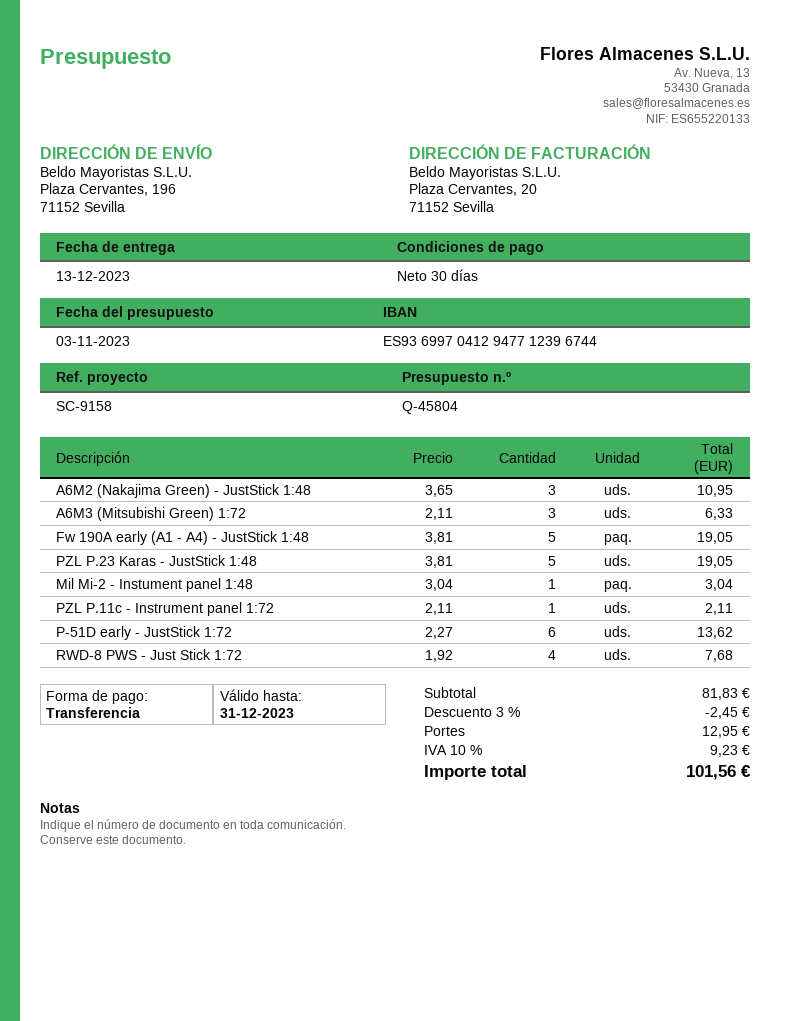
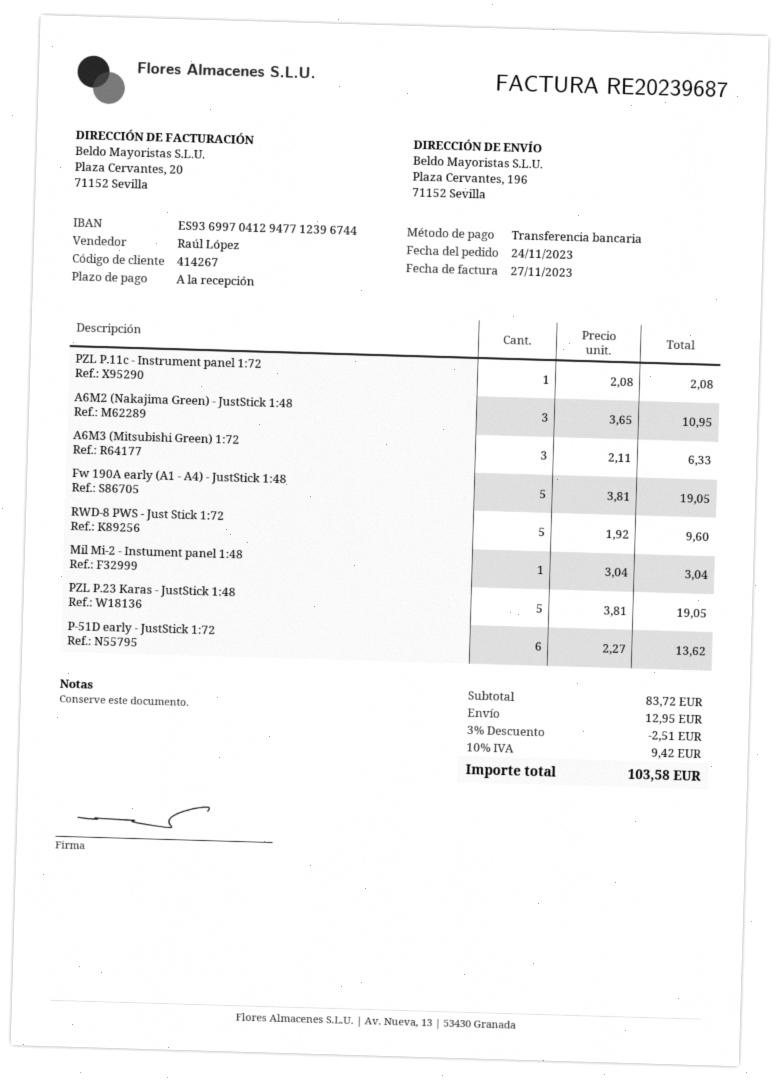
payment terms: 30 days -> on receipt
PZL P.11c - Instrument panel 1:72: 1 x 2.11 = 2.11 -> 1 x 2.08 = 2.08
RWD-8 PWS - Just Stick 1:72: 4 x 1.92 = 7.68 -> 5 x 1.92 = 9.60
subtotal: 81.83 -> 83.72
discount: 3% = 2.45 -> 3% = 2.51
tax: 10% = 9.23 -> 10% = 9.42
total: 101.56 -> 103.58

